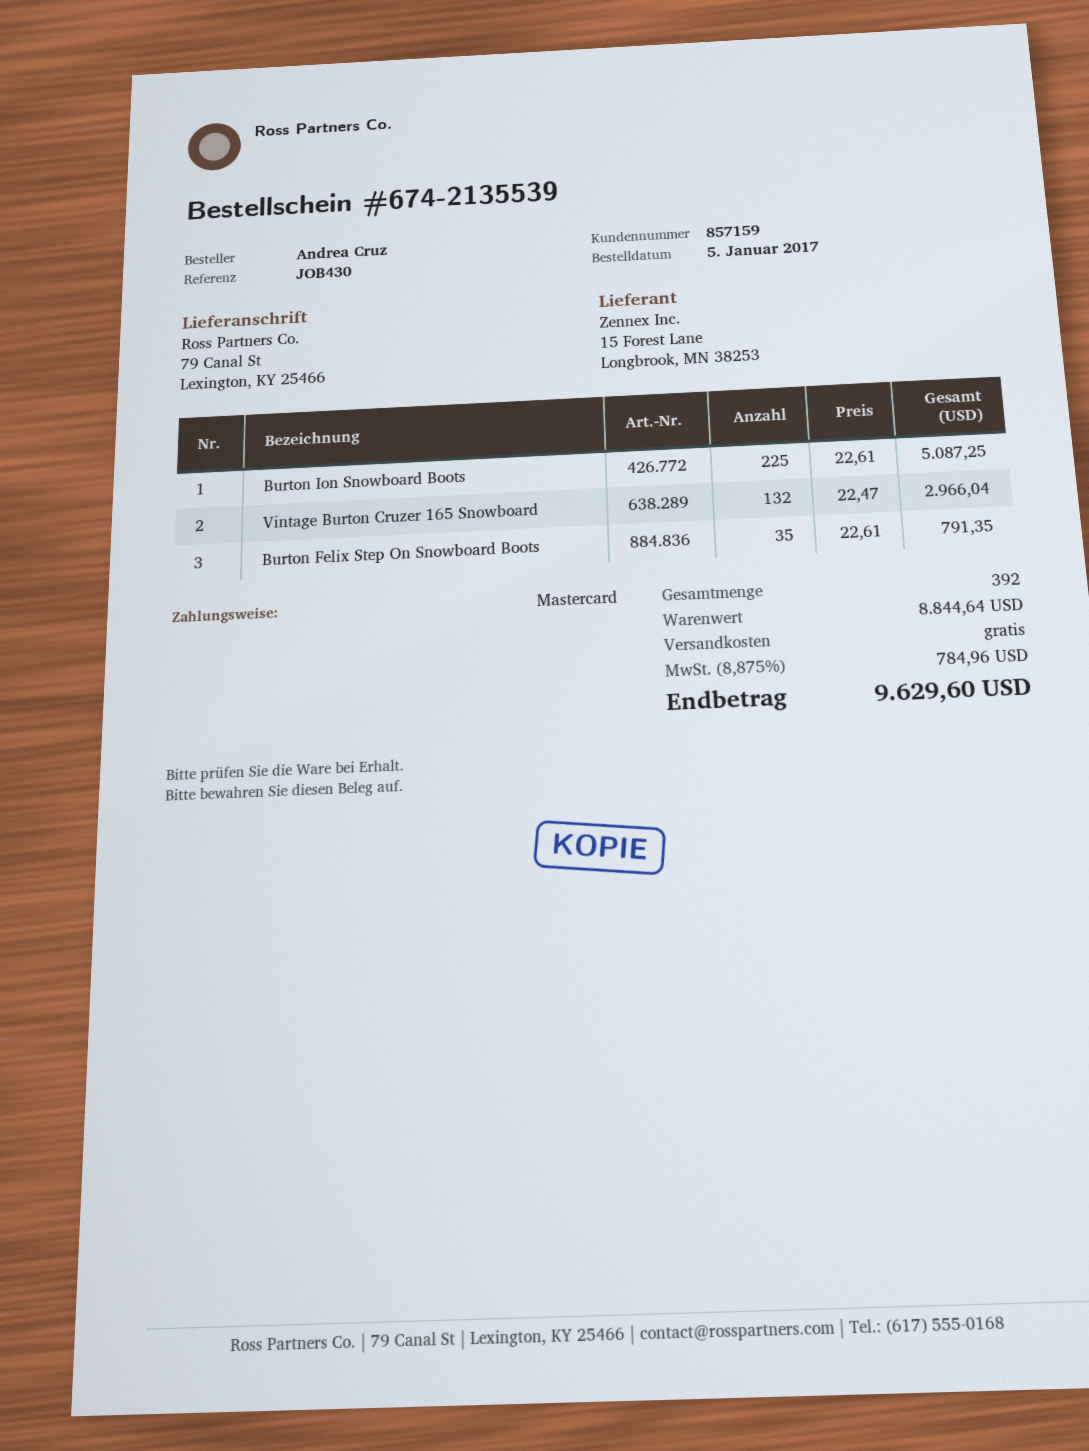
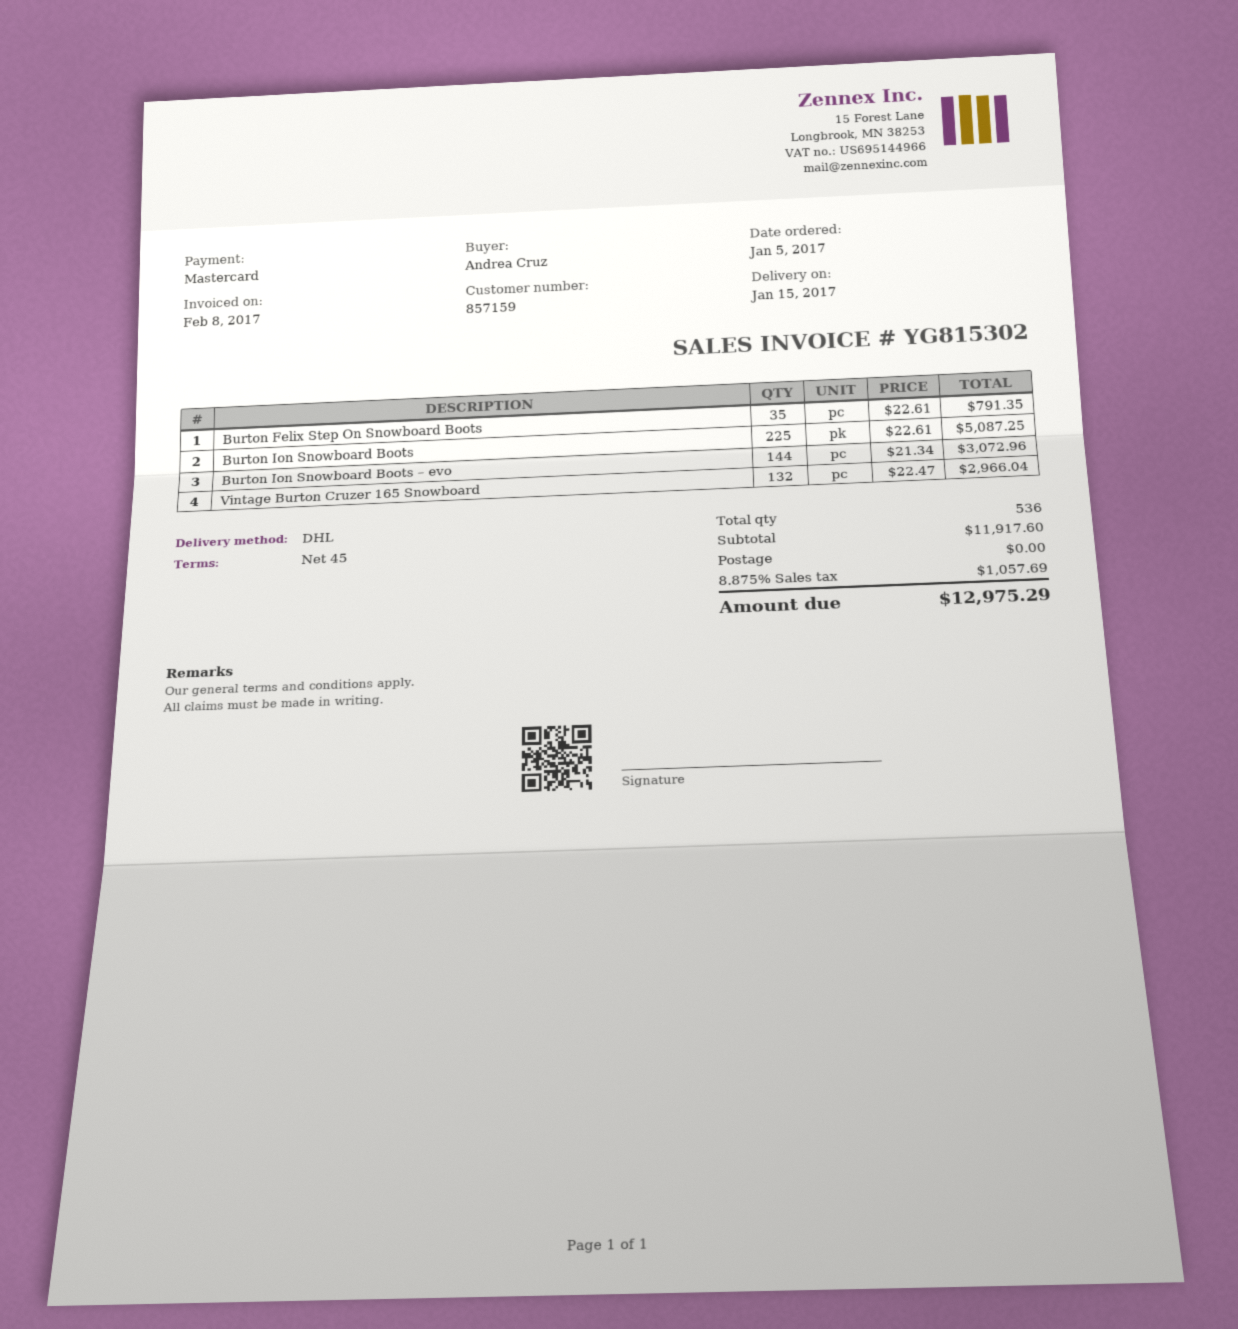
Burton Ion Snowboard Boots – evo: none -> 144 x 21.34 = 3072.96
total quantity: 392 -> 536
subtotal: 8844.64 -> 11917.60
tax: 8.875% = 784.96 -> 8.875% = 1057.69
total: 9629.60 -> 12975.29

